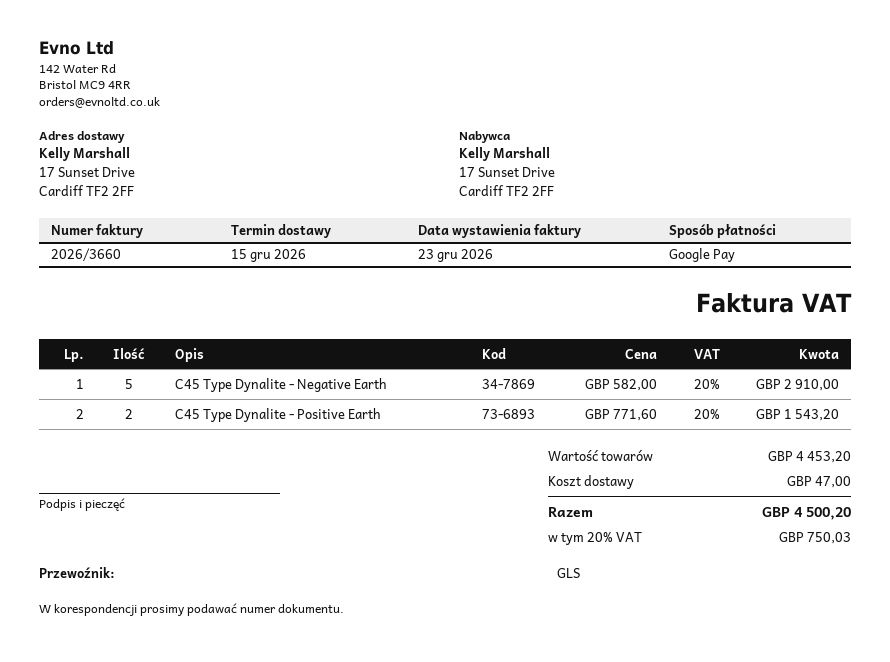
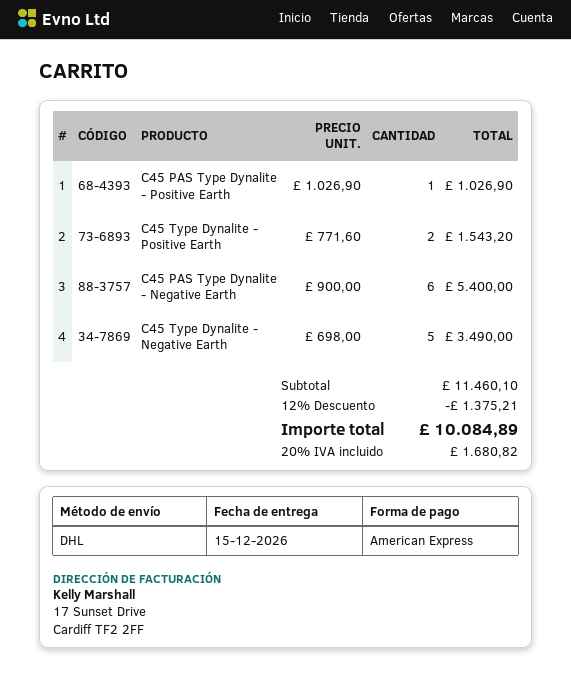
payment method: Google Pay -> American Express
shipping method: GLS -> DHL
C45 Type Dynalite - Negative Earth: 5 x 582.00 = 2910.00 -> 5 x 698.00 = 3490.00
C45 PAS Type Dynalite - Positive Earth: none -> 1 x 1026.90 = 1026.90
C45 PAS Type Dynalite - Negative Earth: none -> 6 x 900.00 = 5400.00
subtotal: 4453.20 -> 11460.10
discount: none -> 12% = 1375.21
shipping: 47.00 -> none
tax: 20% = 750.03 -> 20% = 1680.82
total: 4500.20 -> 10084.89

